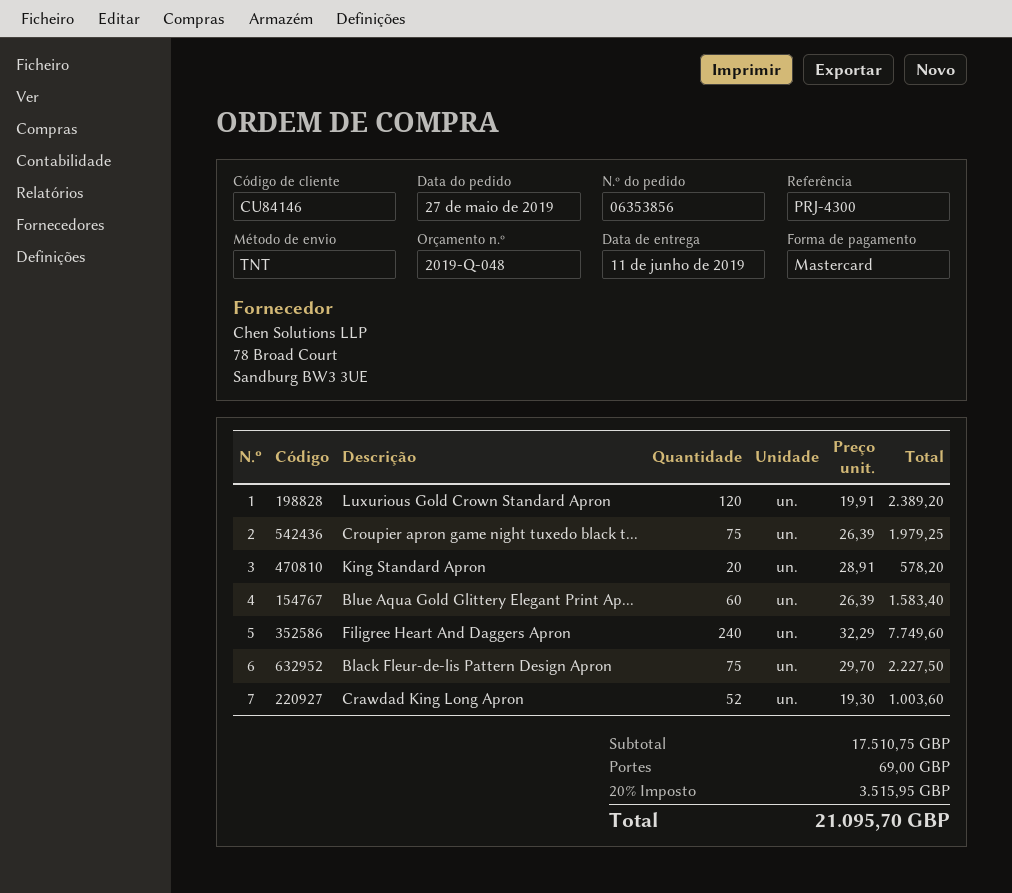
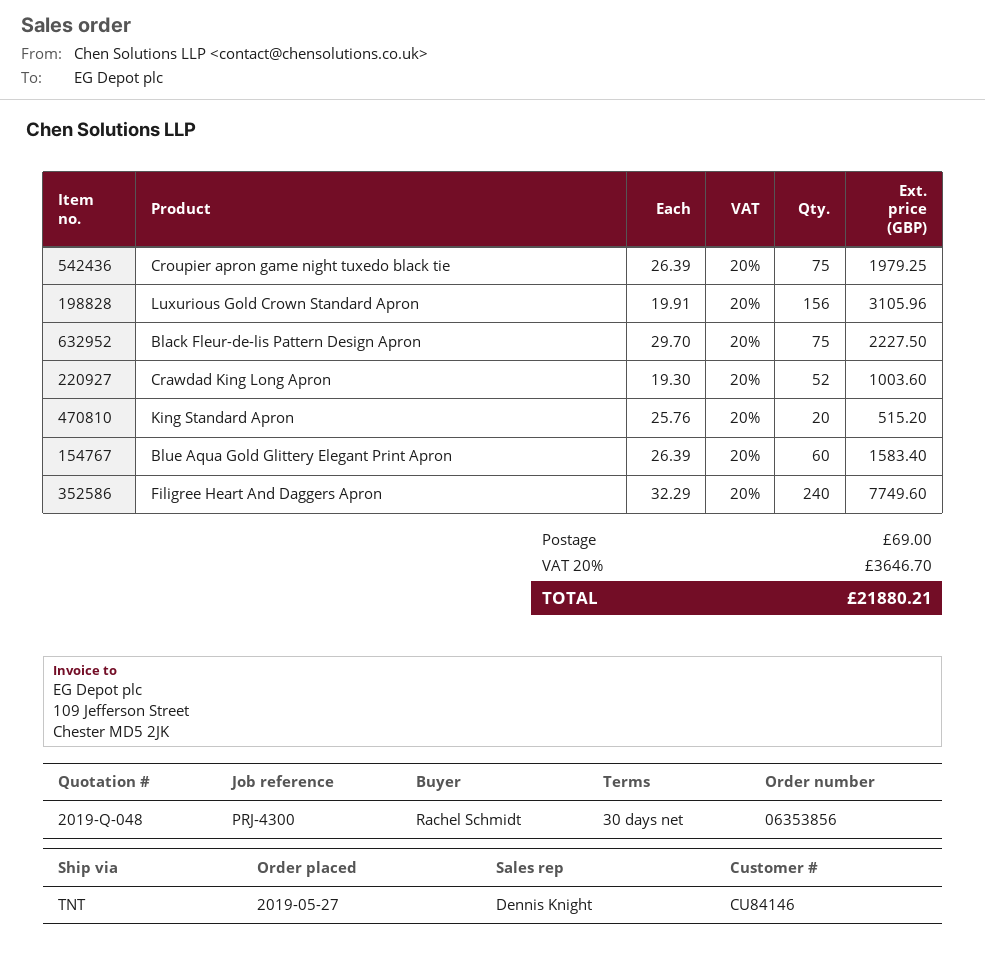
Luxurious Gold Crown Standard Apron: 120 x 19.91 = 2389.20 -> 156 x 19.91 = 3105.96
King Standard Apron: 20 x 28.91 = 578.20 -> 20 x 25.76 = 515.20
tax: 20% = 3515.95 -> 20% = 3646.70
total: 21095.70 -> 21880.21

